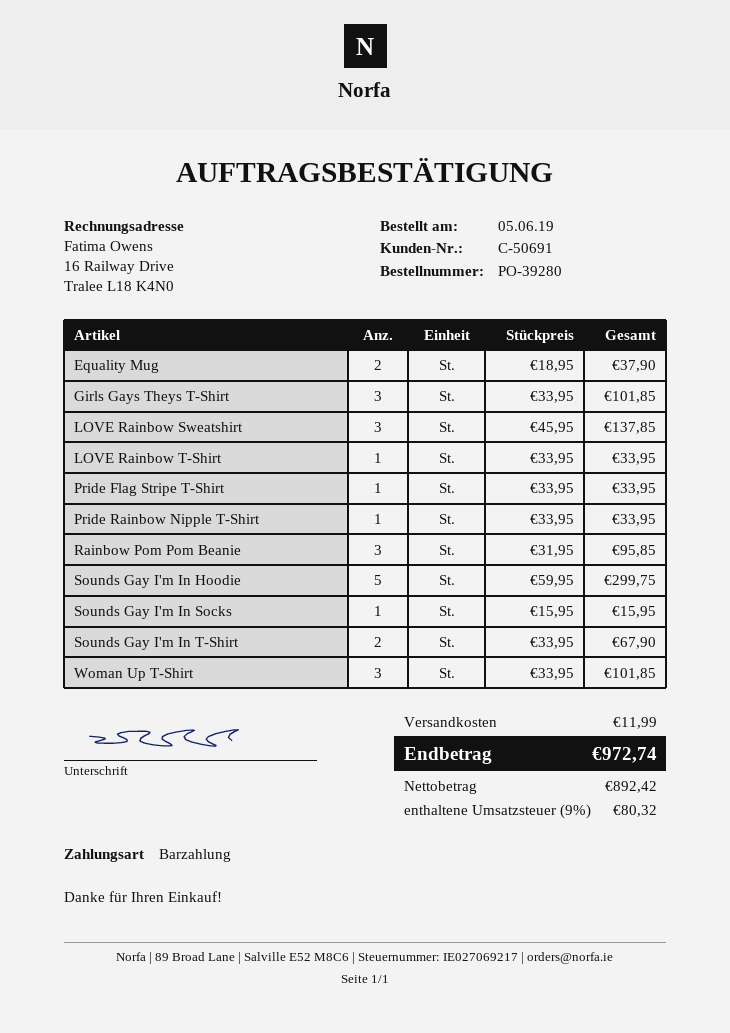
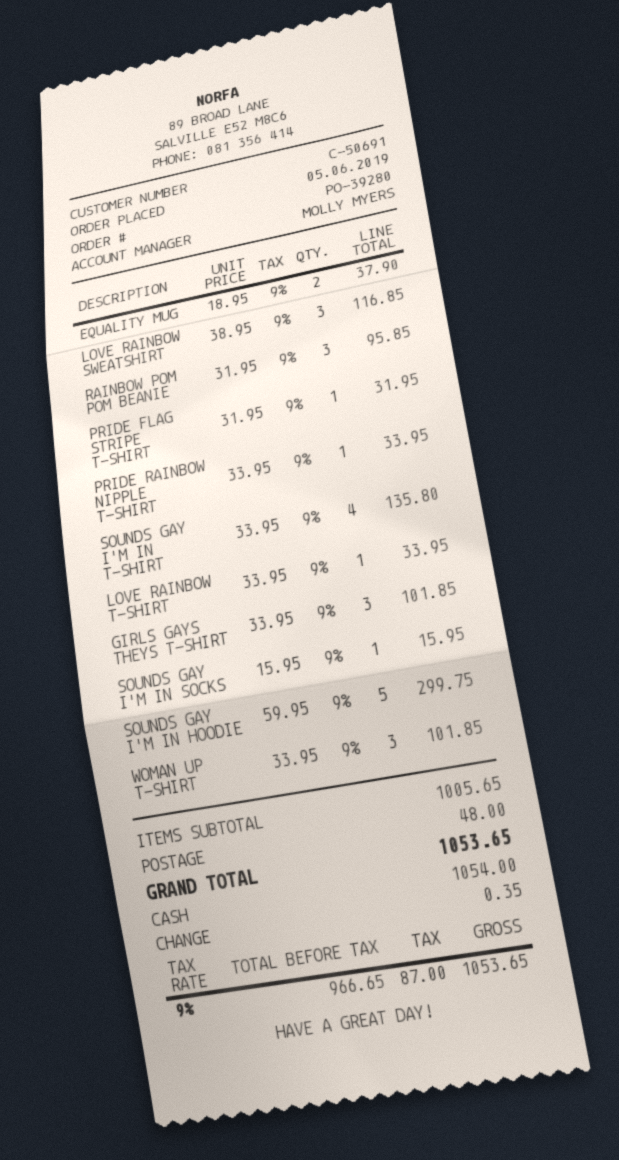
LOVE Rainbow Sweatshirt: 3 x 45.95 = 137.85 -> 3 x 38.95 = 116.85
Pride Flag Stripe T-Shirt: 1 x 33.95 = 33.95 -> 1 x 31.95 = 31.95
Sounds Gay I'm In T-Shirt: 2 x 33.95 = 67.90 -> 4 x 33.95 = 135.80
shipping: 11.99 -> 48.00
net: 892.42 -> 966.65
tax: 9% = 80.32 -> 9% = 87.00
total: 972.74 -> 1053.65

